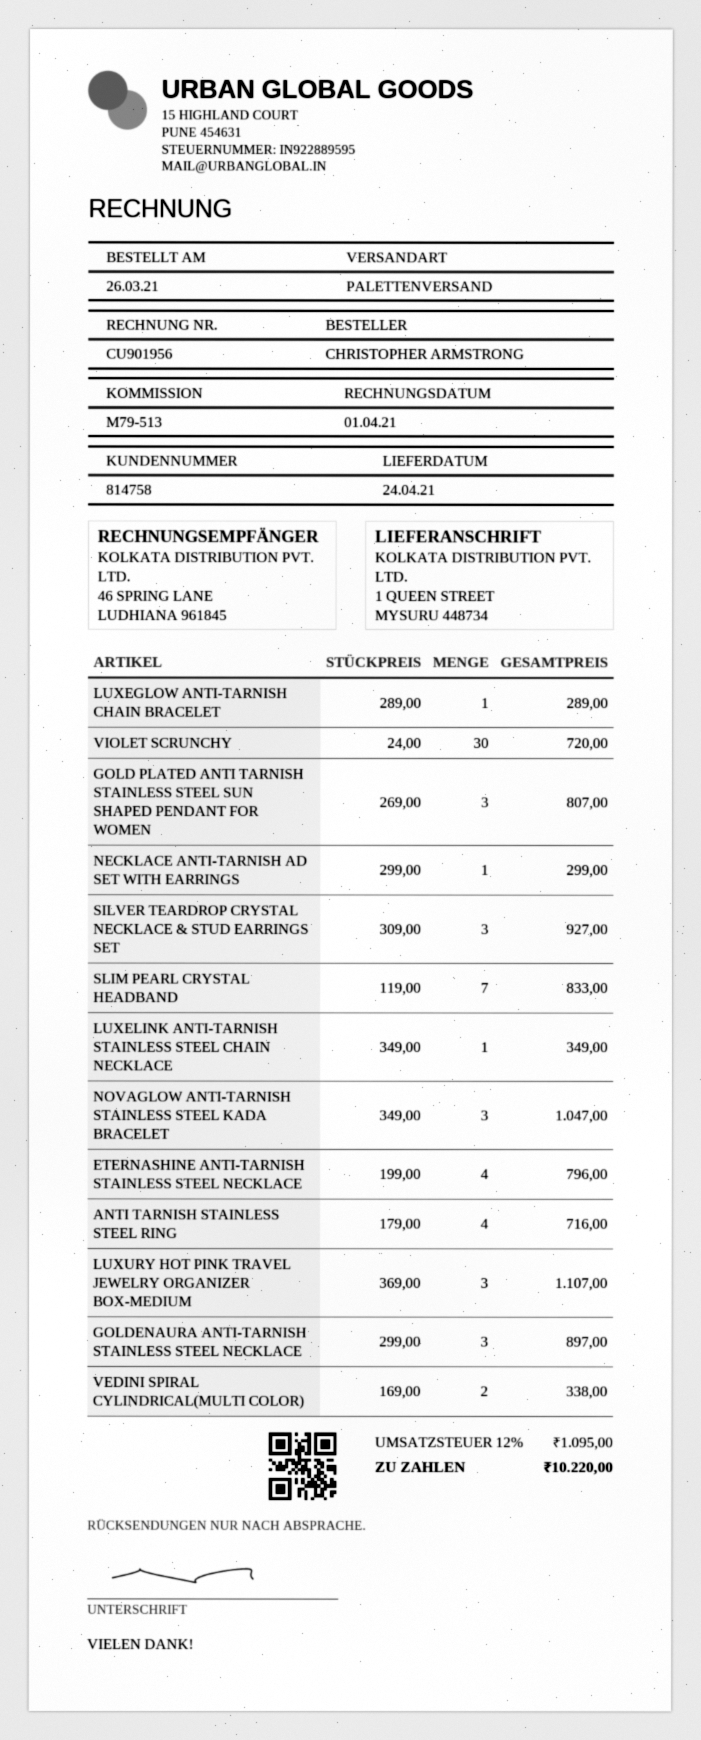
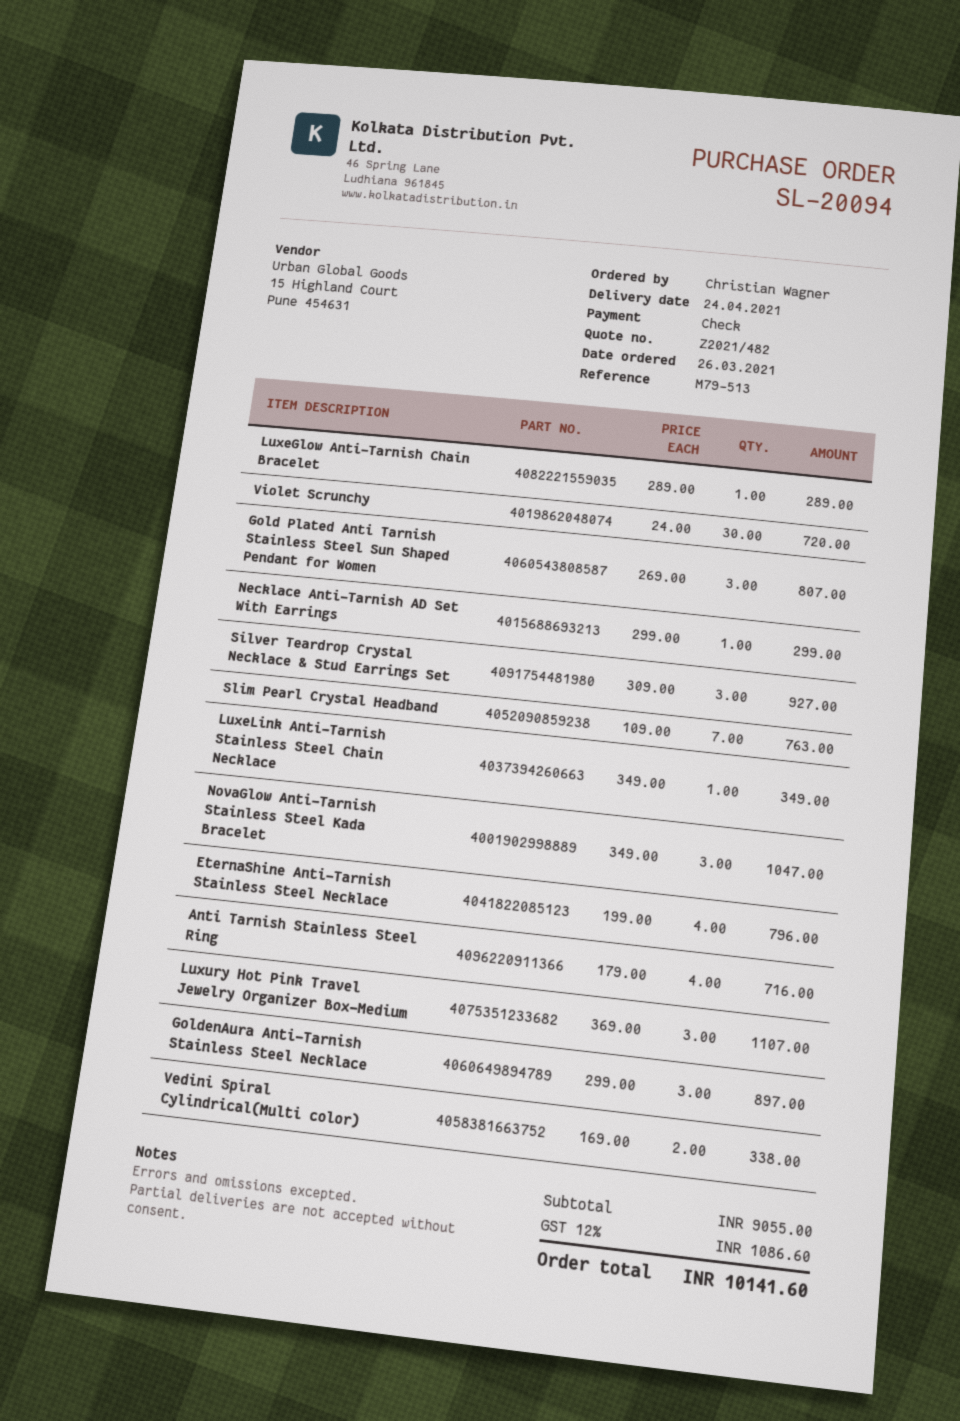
ordered by: CHRISTOPHER ARMSTRONG -> Christian Wagner
SLIM PEARL CRYSTAL HEADBAND: 7 x 119.00 = 833.00 -> 7 x 109.00 = 763.00
tax: 12% = 1095.00 -> 12% = 1086.60
total: 10220.00 -> 10141.60

